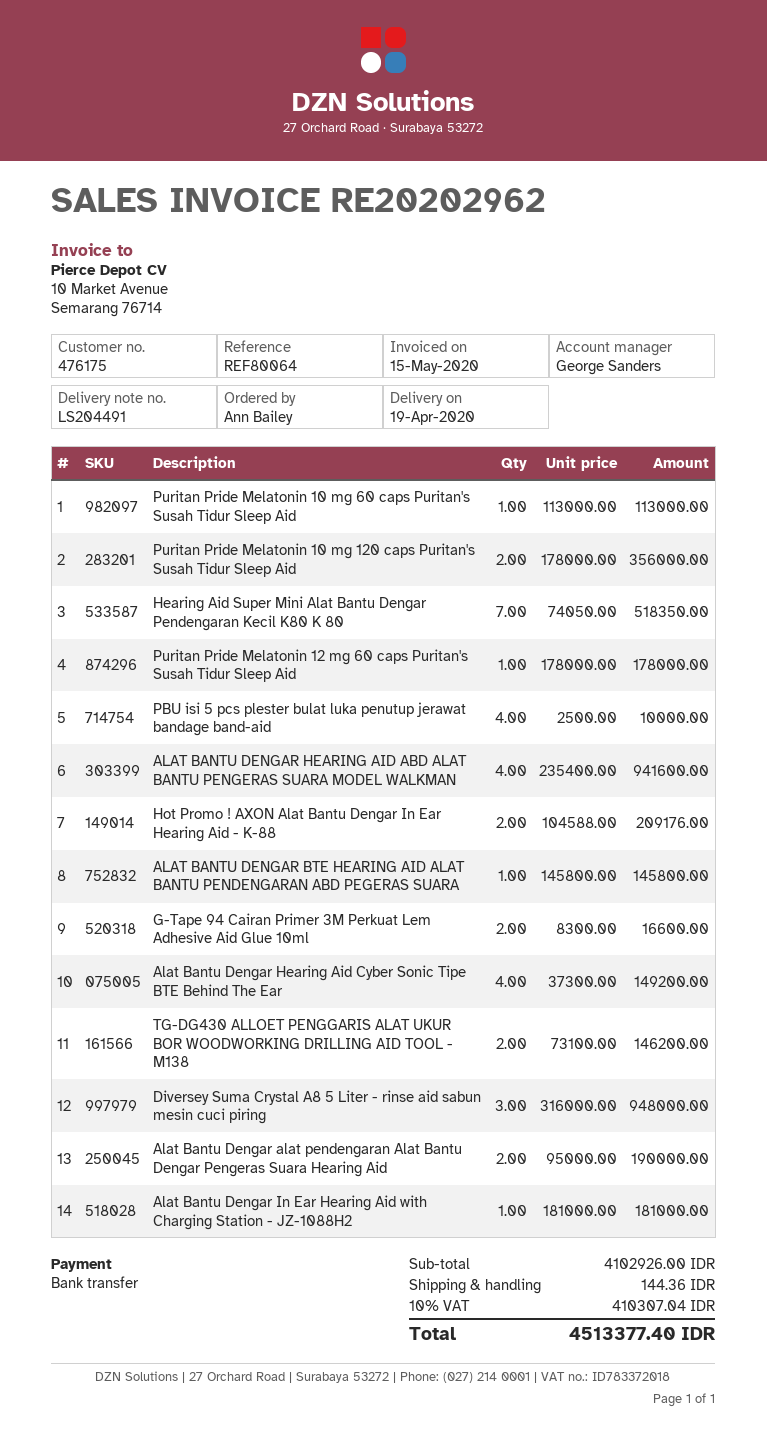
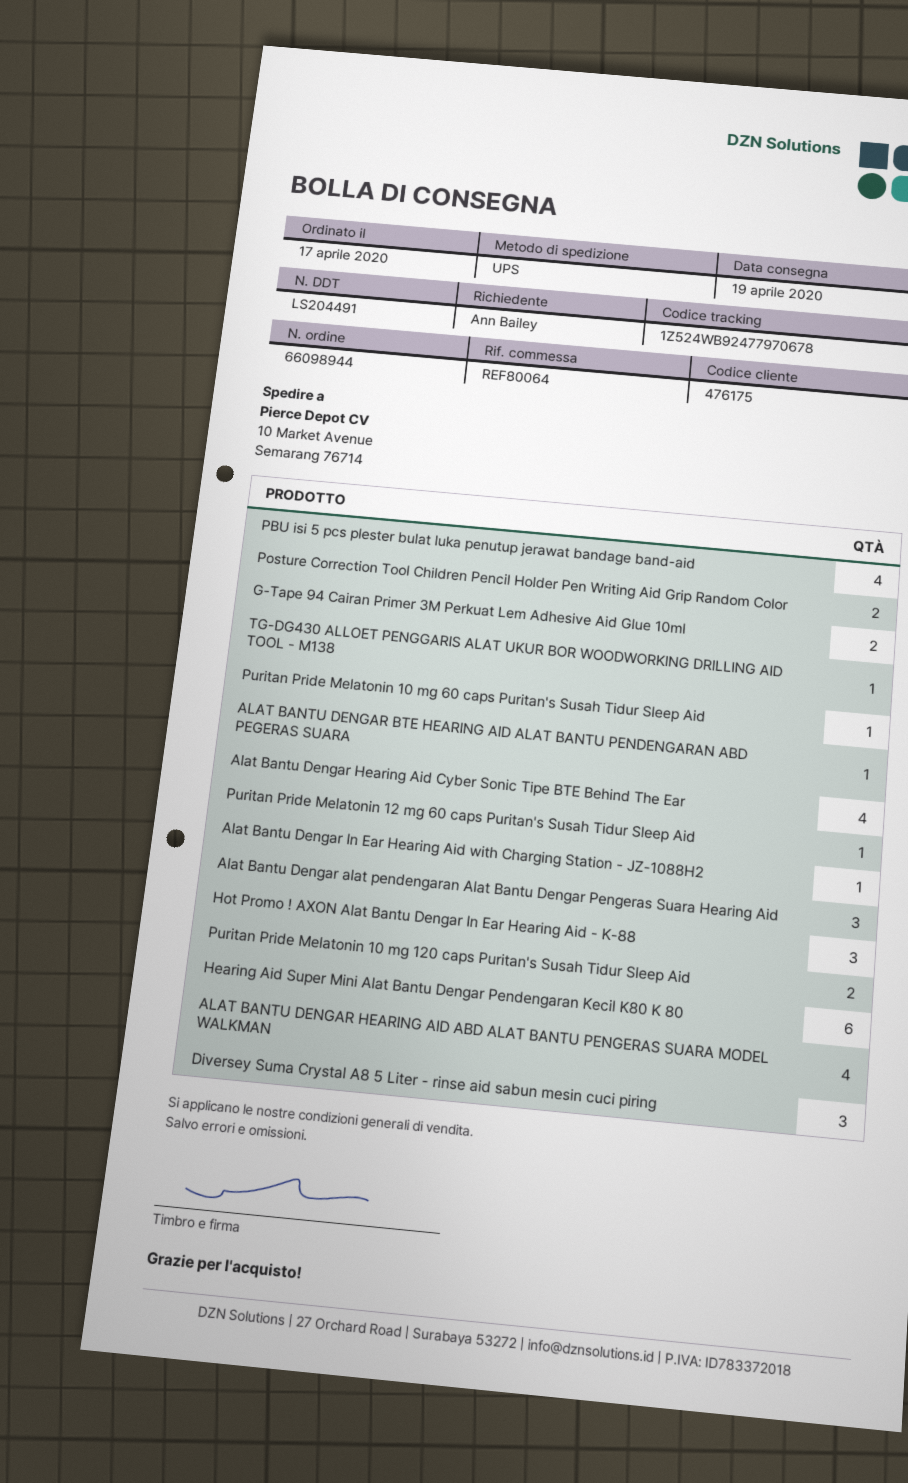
Hearing Aid Super Mini Alat Bantu Dengar Pendengaran Kecil K80 K 80: 7 -> 6
Hot Promo ! AXON Alat Bantu Dengar In Ear Hearing Aid - K-88: 2 -> 3
TG-DG430 ALLOET PENGGARIS ALAT UKUR BOR WOODWORKING DRILLING AID TOOL - M138: 2 -> 1
Alat Bantu Dengar alat pendengaran Alat Bantu Dengar Pengeras Suara Hearing Aid: 2 -> 3
Posture Correction Tool Children Pencil Holder Pen Writing Aid Grip Random Color: none -> 2

